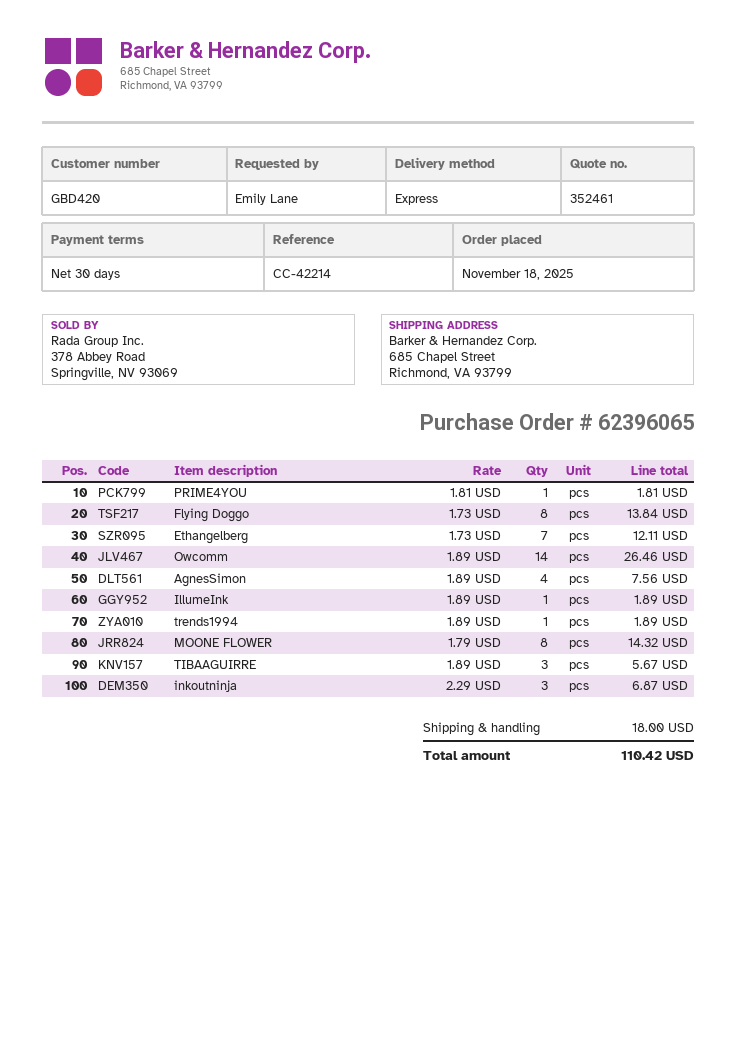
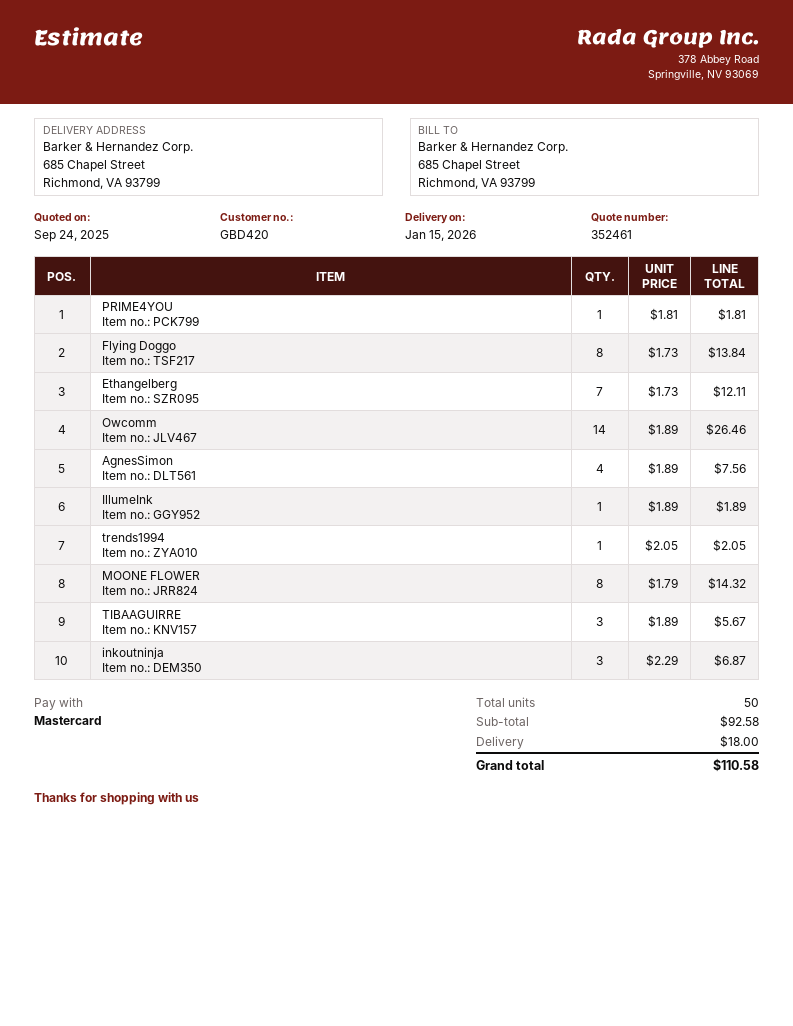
trends1994: 1 x 1.89 = 1.89 -> 1 x 2.05 = 2.05
total: 110.42 -> 110.58

